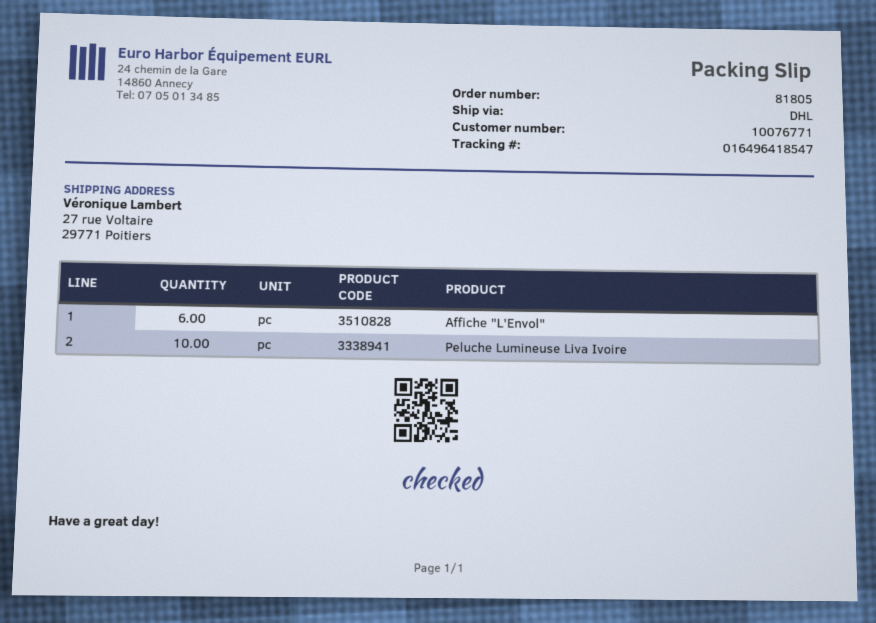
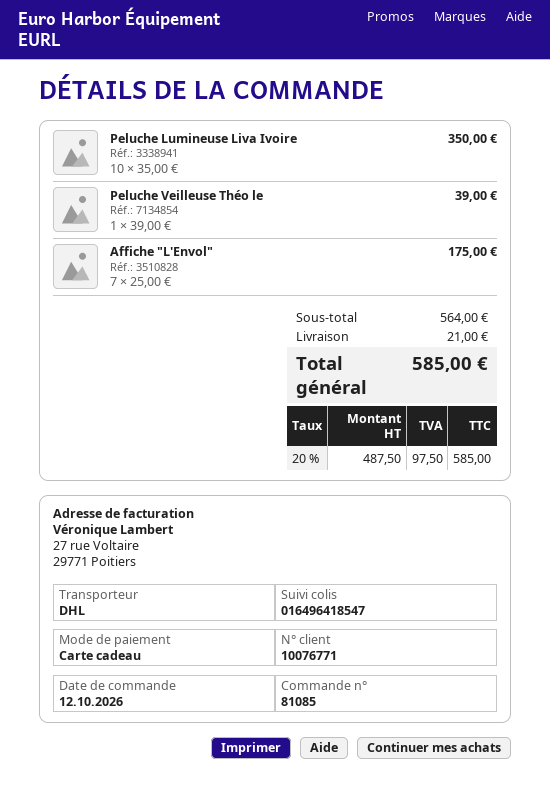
order number: 81805 -> 81085
Affiche "L'Envol": 6 -> 7
Peluche Veilleuse Théo le: none -> 1

